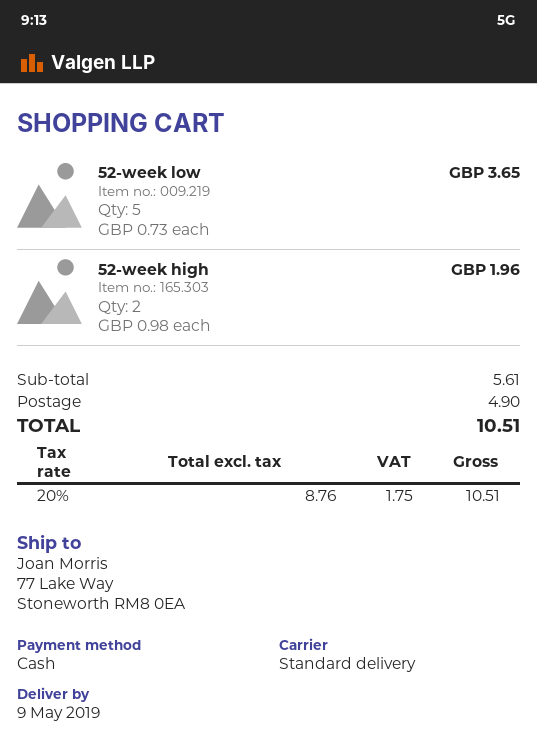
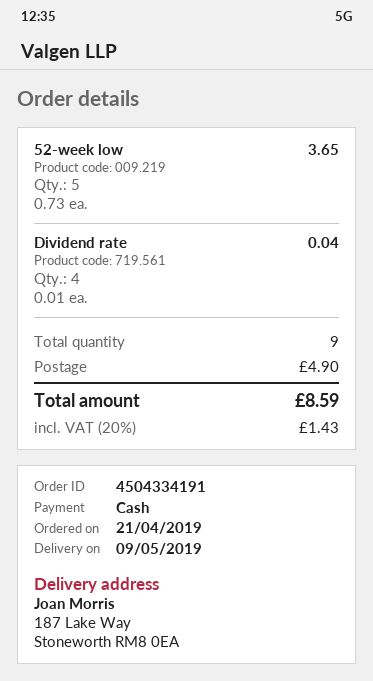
ship to: 77 Lake Way, Stoneworth RM8 0EA -> 187 Lake Way, Stoneworth RM8 0EA
52-week high: 2 x 0.98 = 1.96 -> none
Dividend rate: none -> 4 x 0.01 = 0.04
tax: 20% = 1.75 -> 20% = 1.43
total: 10.51 -> 8.59

